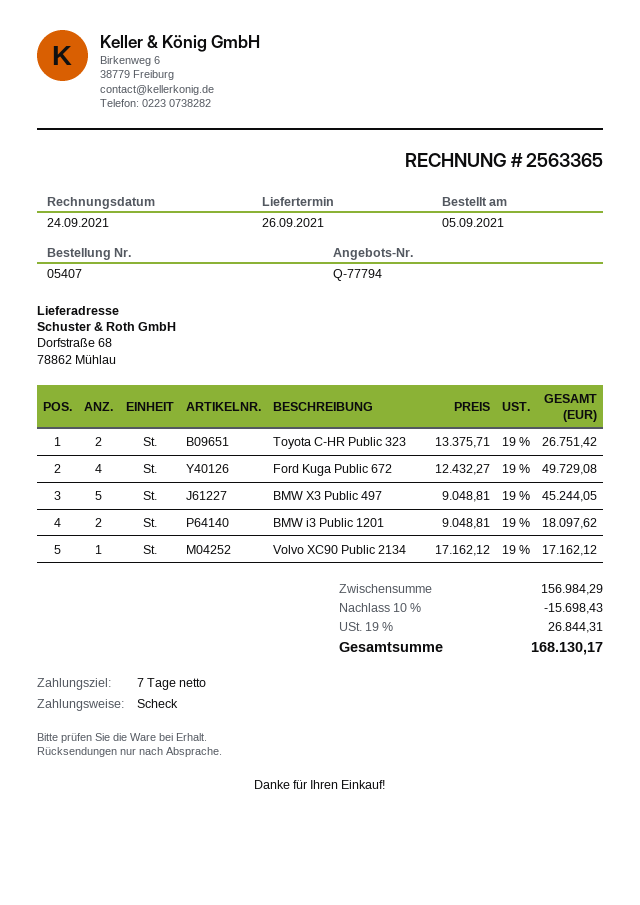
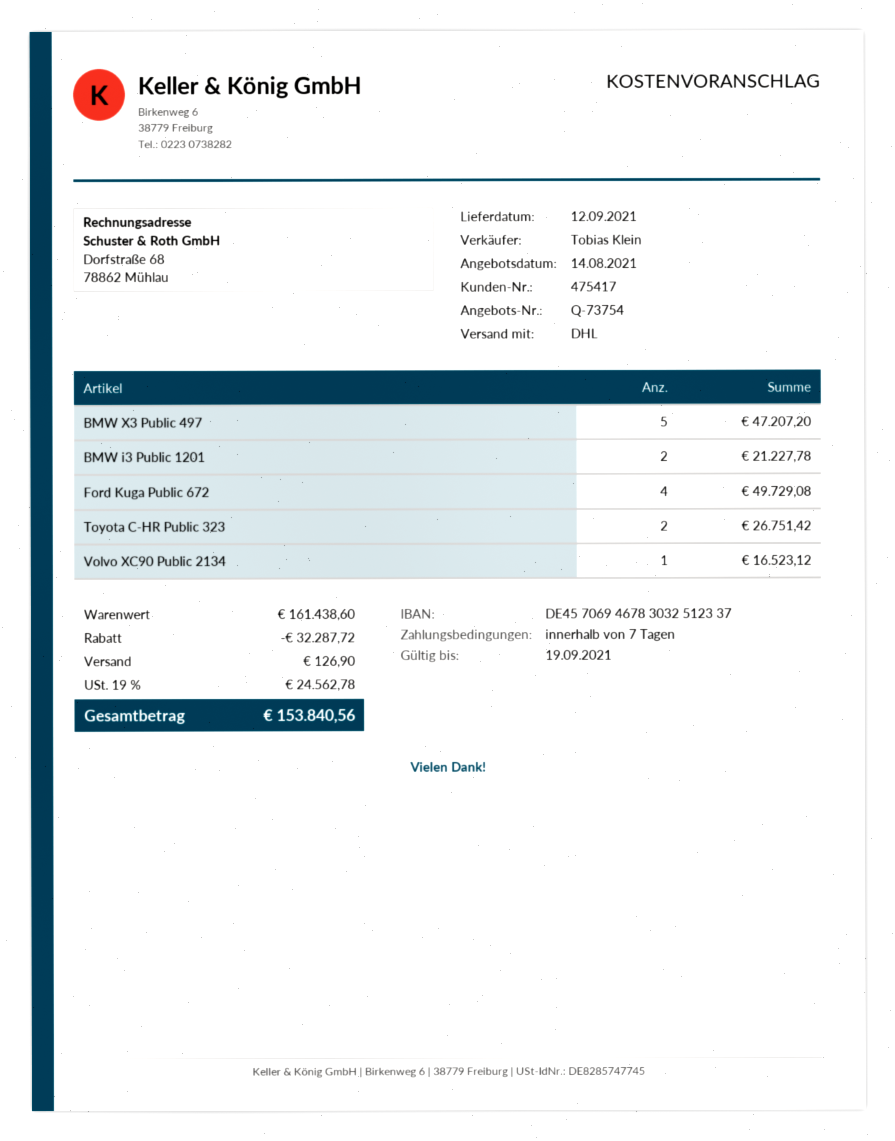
quote number: Q-77794 -> Q-73754
delivery date: 2021-09-26 -> 2021-09-12
BMW X3 Public 497: 5 for 45244.05 -> 5 for 47207.20
BMW i3 Public 1201: 2 for 18097.62 -> 2 for 21227.78
Volvo XC90 Public 2134: 1 for 17162.12 -> 1 for 16523.12
subtotal: 156984.29 -> 161438.60
discount: 15698.43 -> 32287.72
shipping: none -> 126.90
tax: 19% = 26844.31 -> 19% = 24562.78
total: 168130.17 -> 153840.56

